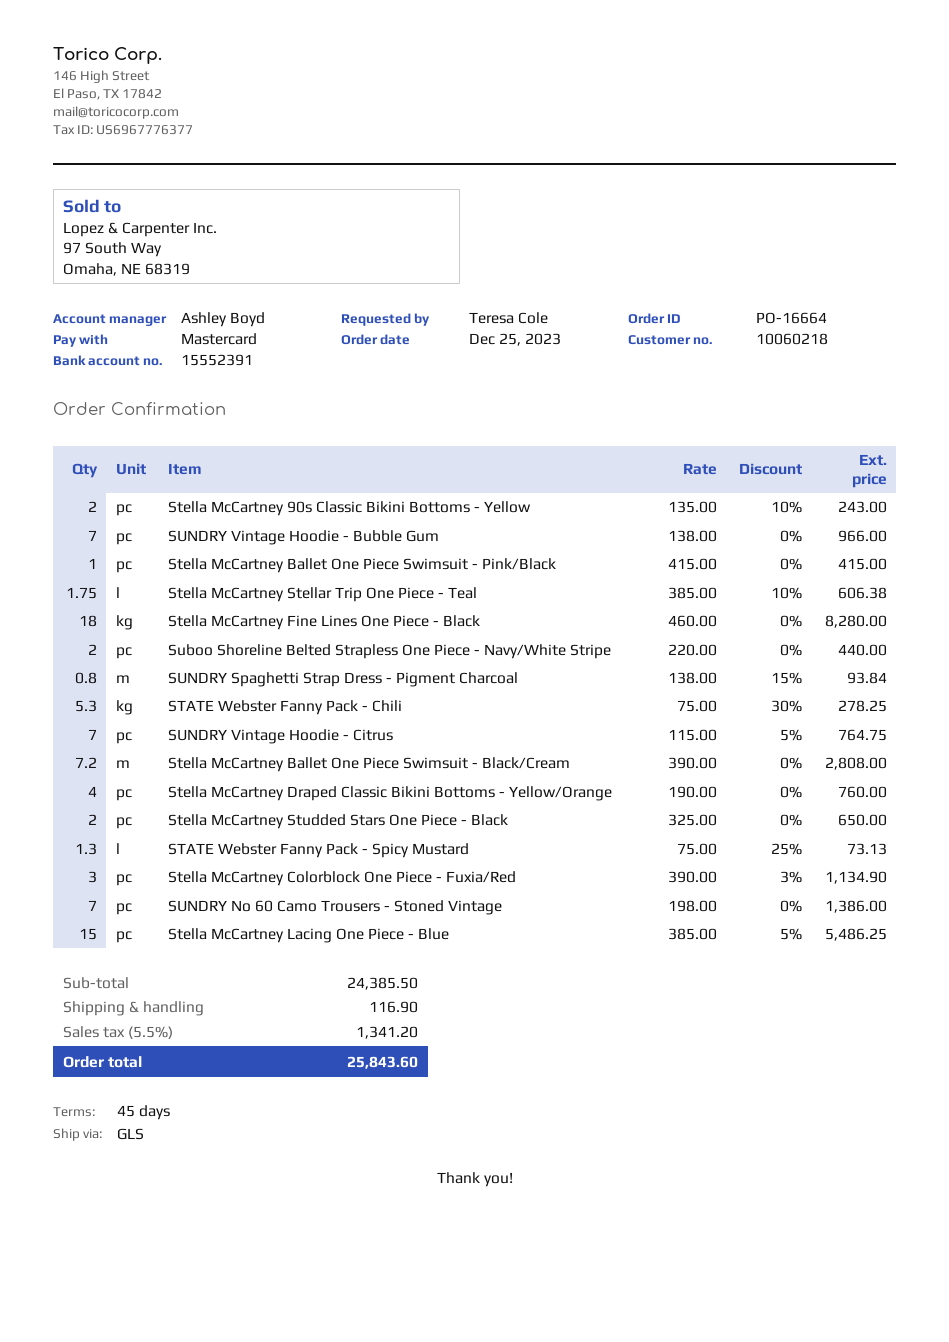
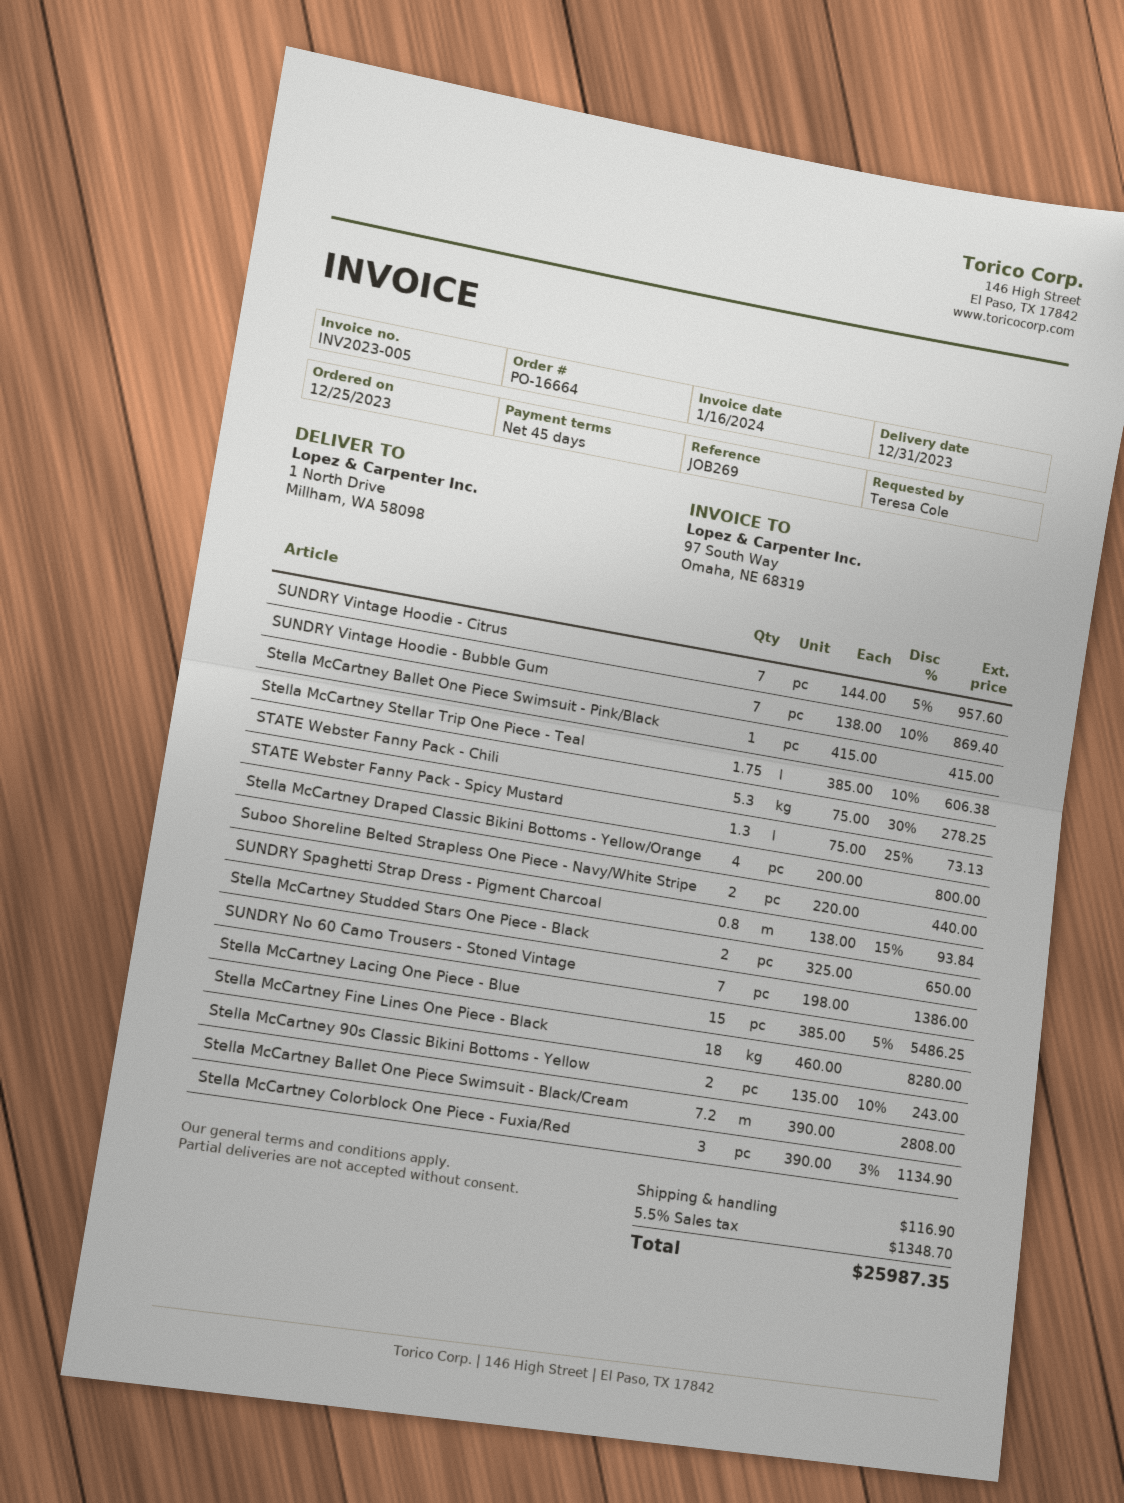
SUNDRY Vintage Hoodie - Bubble Gum: 7 x 138.00 = 966.00 -> 7 x 138.00 - 10% = 869.40
SUNDRY Vintage Hoodie - Citrus: 7 x 115.00 - 5% = 764.75 -> 7 x 144.00 - 5% = 957.60
Stella McCartney Draped Classic Bikini Bottoms - Yellow/Orange: 4 x 190.00 = 760.00 -> 4 x 200.00 = 800.00
tax: 5.5% = 1341.20 -> 5.5% = 1348.70
total: 25843.60 -> 25987.35

